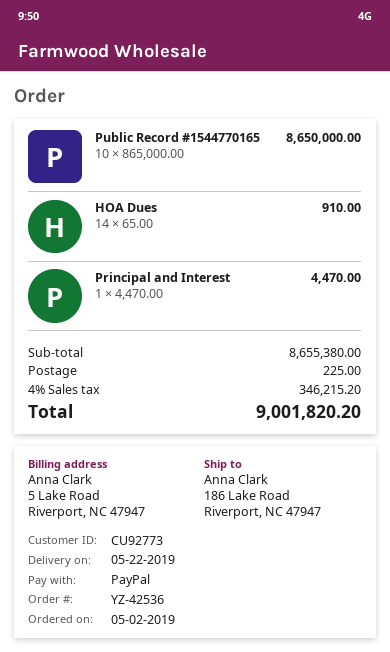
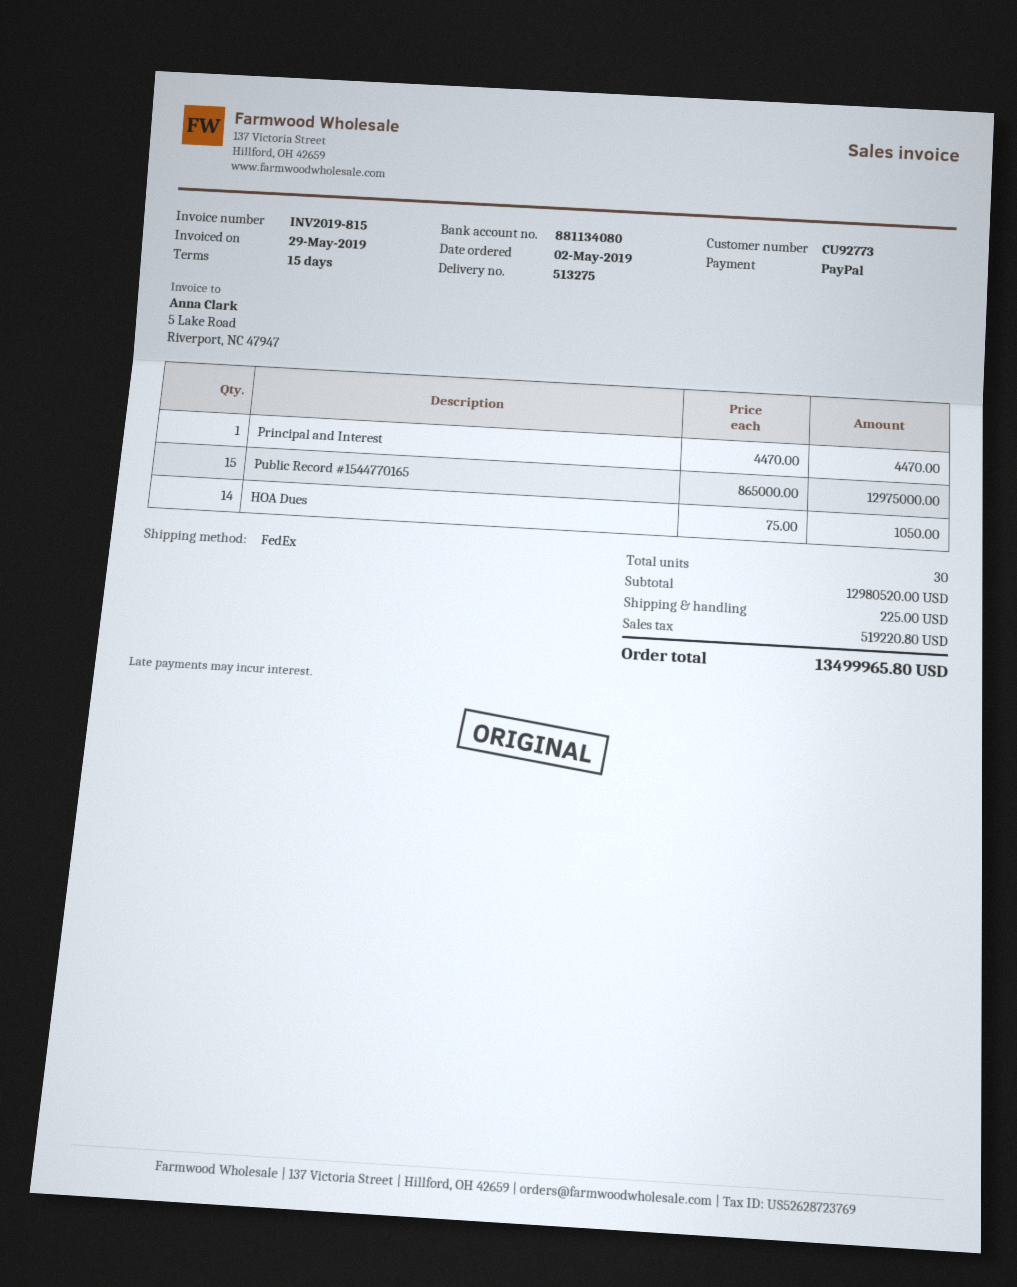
Public Record #1544770165: 10 x 865000.00 = 8650000.00 -> 15 x 865000.00 = 12975000.00
HOA Dues: 14 x 65.00 = 910.00 -> 14 x 75.00 = 1050.00
subtotal: 8655380.00 -> 12980520.00
tax: 346215.20 -> 519220.80
total: 9001820.20 -> 13499965.80

